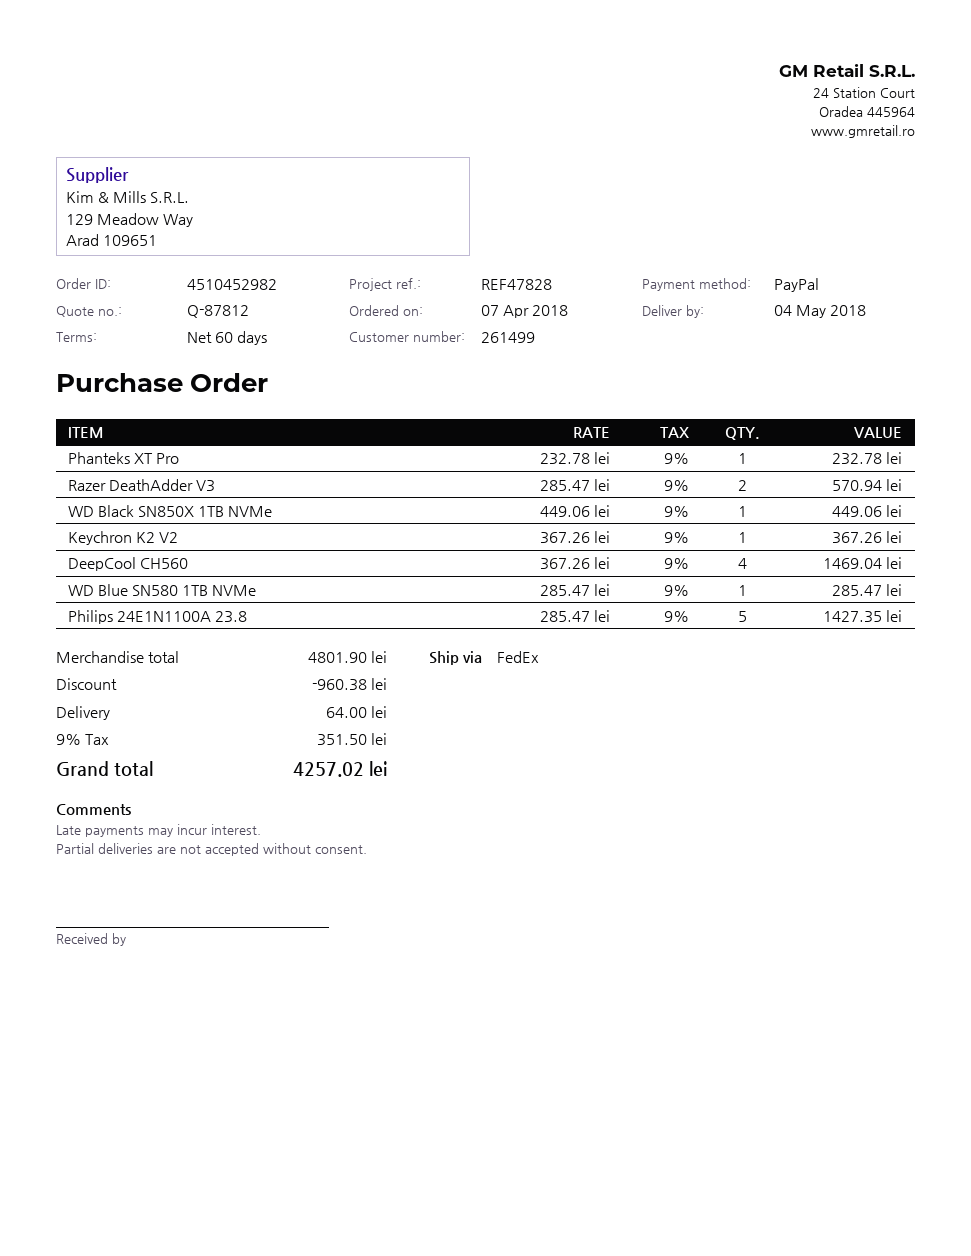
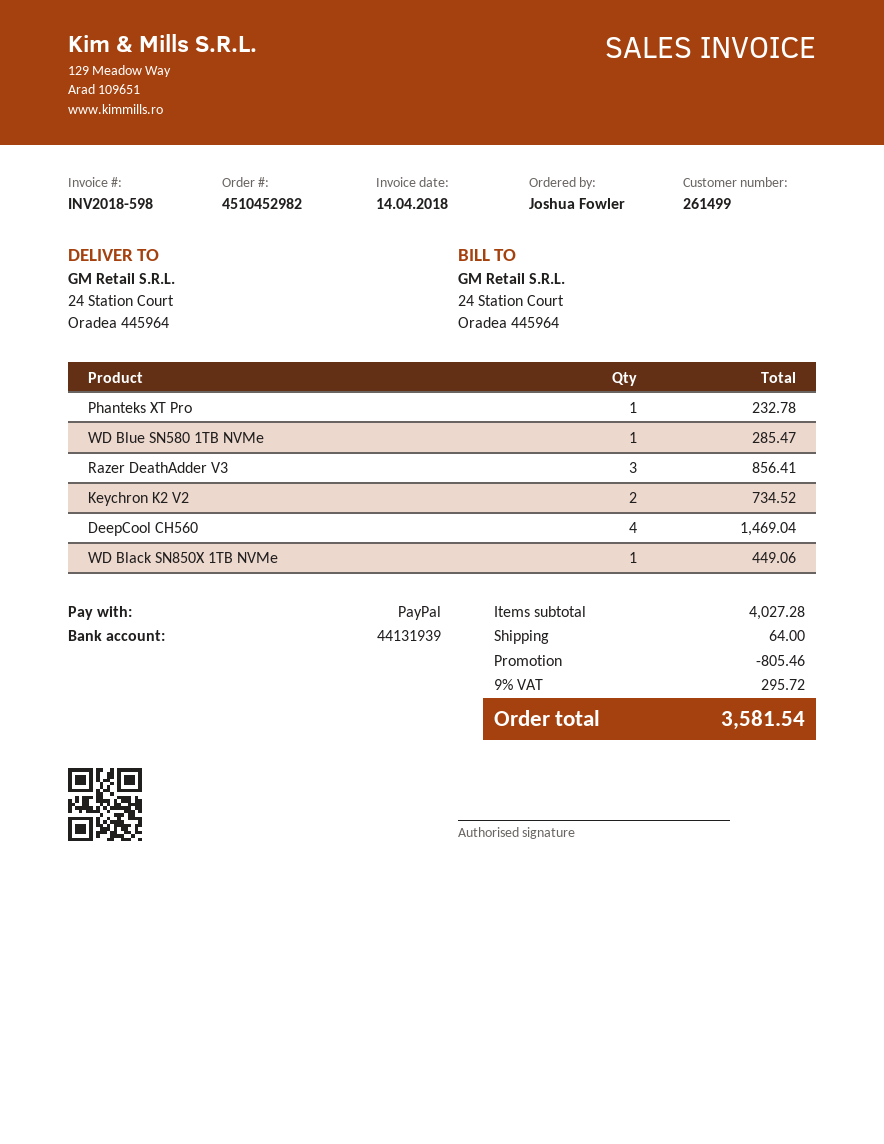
Razer DeathAdder V3: 2 for 570.94 -> 3 for 856.41
Keychron K2 V2: 1 for 367.26 -> 2 for 734.52
Philips 24E1N1100A 23.8: 5 for 1427.35 -> none
subtotal: 4801.90 -> 4027.28
discount: 960.38 -> 805.46
tax: 9% = 351.50 -> 9% = 295.72
total: 4257.02 -> 3581.54

